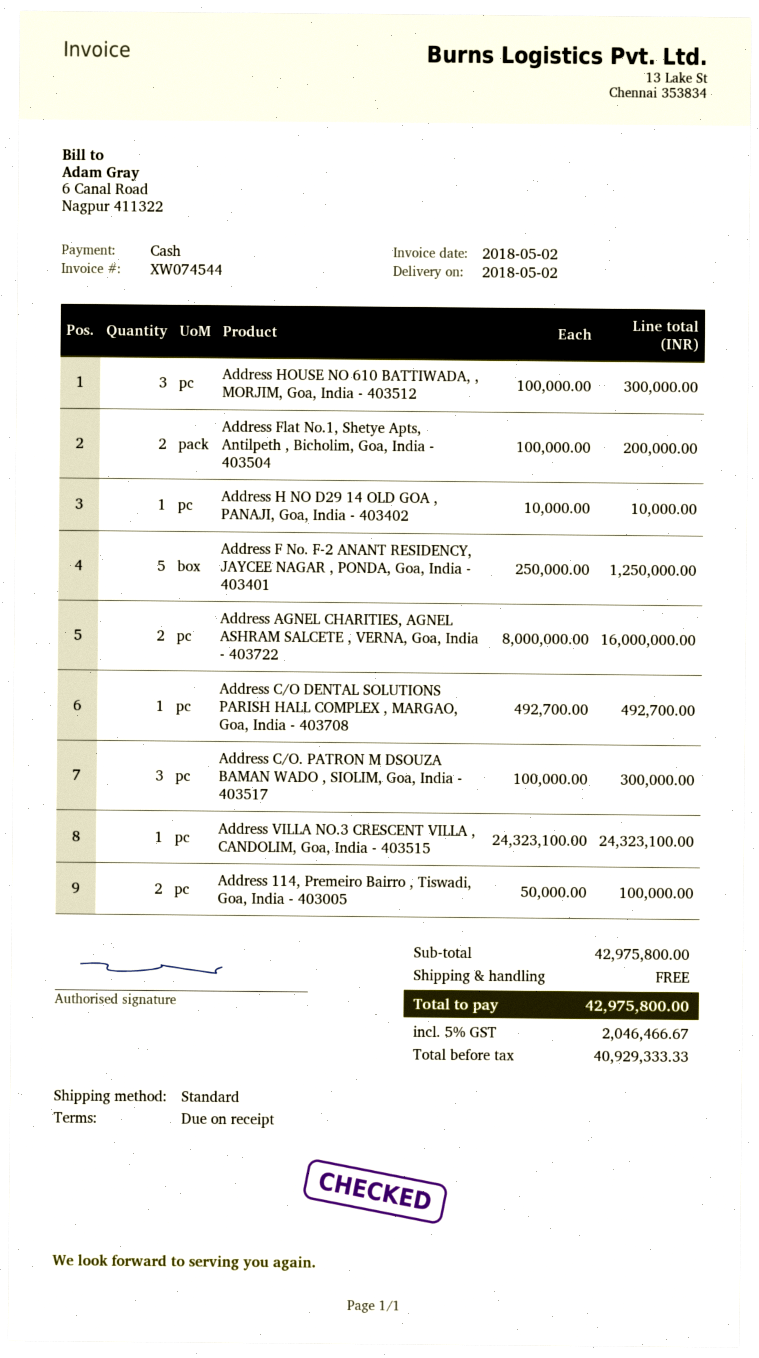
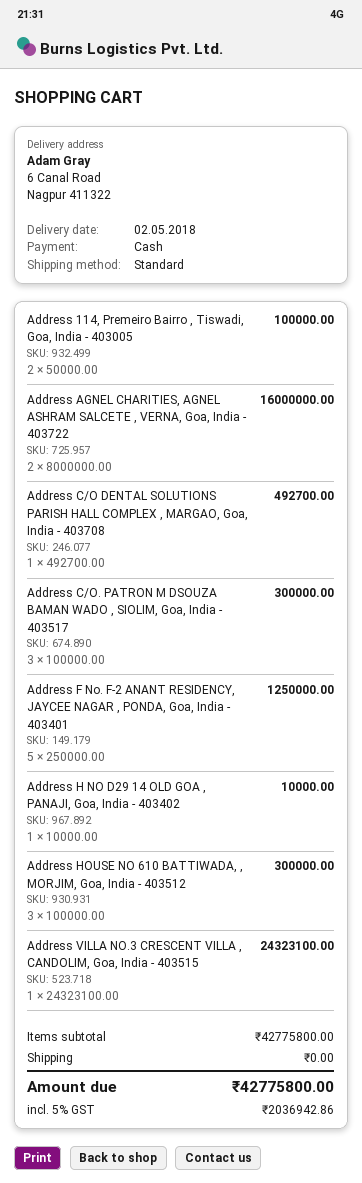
Address Flat No.1, Shetye Apts, Antilpeth , Bicholim, Goa, India - 403504: 2 x 100000.00 = 200000.00 -> none
subtotal: 42975800.00 -> 42775800.00
tax: 5% = 2046466.67 -> 5% = 2036942.86
total: 42975800.00 -> 42775800.00

